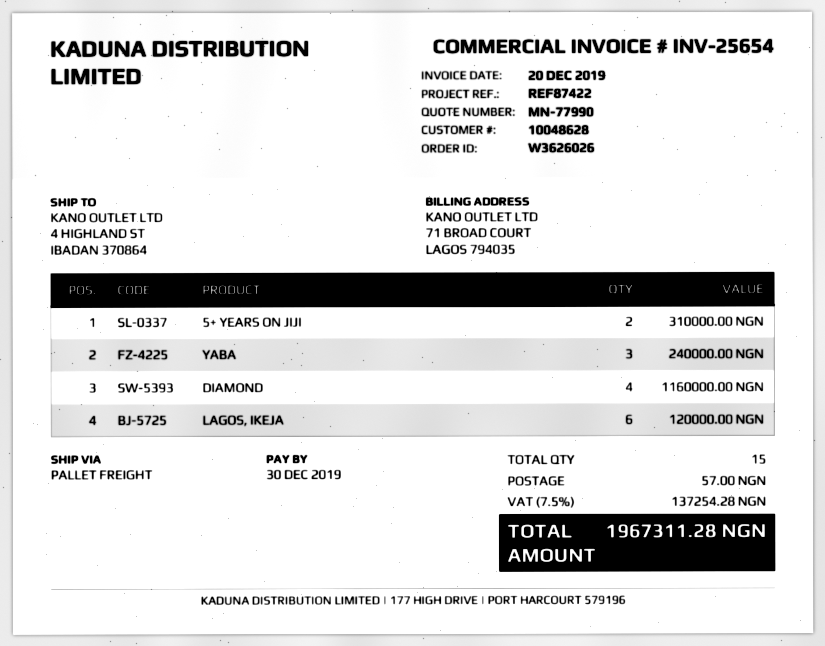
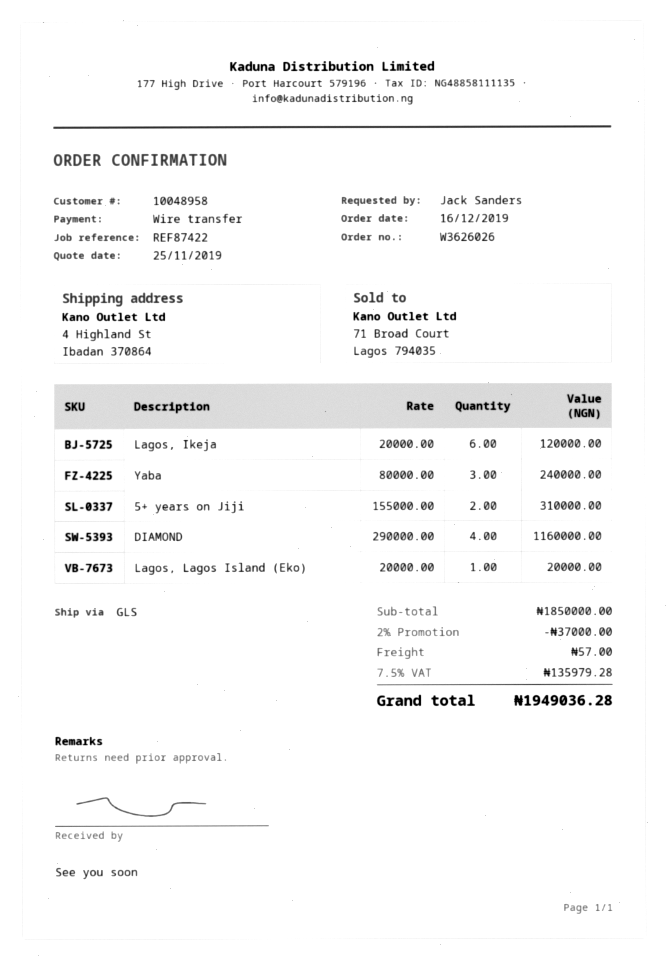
customer number: 10048628 -> 10048958
shipping method: pallet freight -> GLS
Lagos, Lagos Island (Eko): none -> 1 for 20000.00
discount: none -> 2% = 37000.00
tax: 7.5% = 137254.28 -> 7.5% = 135979.28
total: 1967311.28 -> 1949036.28

